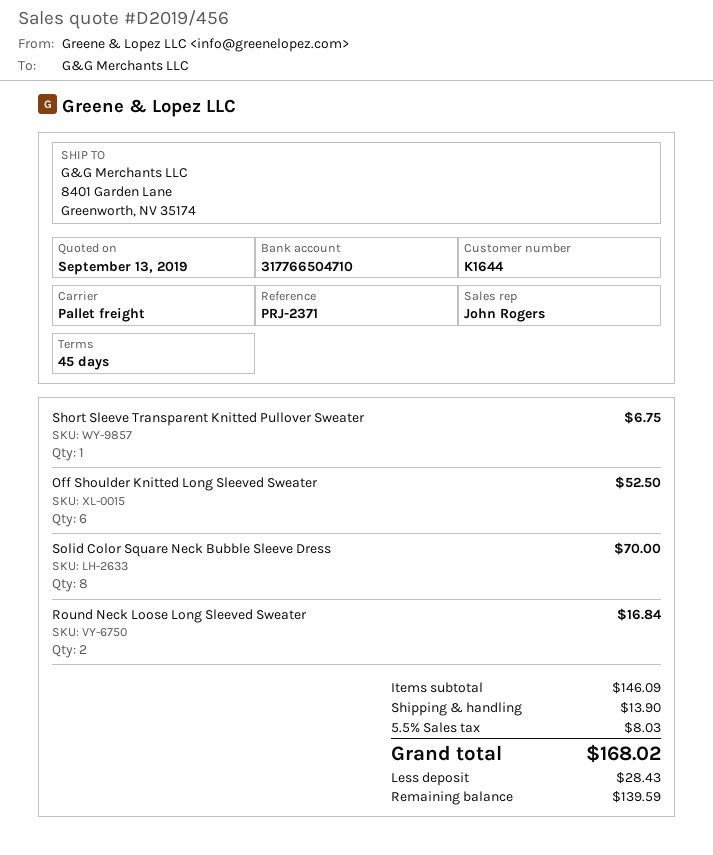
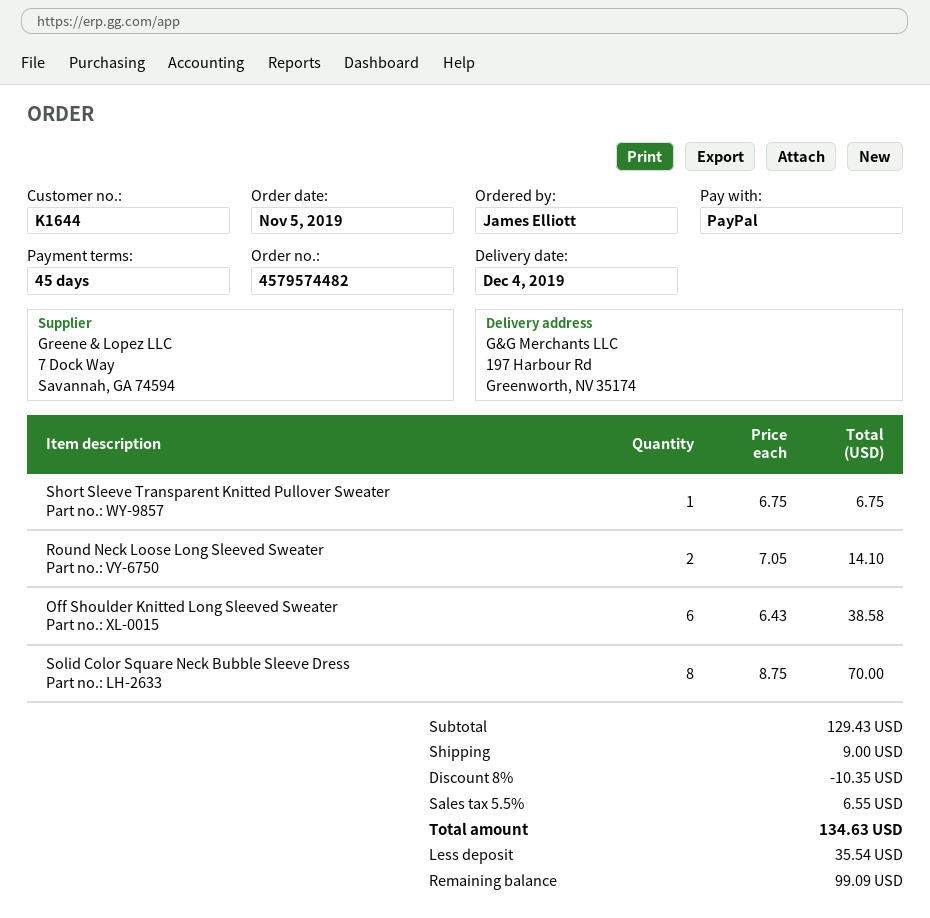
ship to: 8401 Garden Lane, Greenworth, NV 35174 -> 197 Harbour Rd, Greenworth, NV 35174
Off Shoulder Knitted Long Sleeved Sweater: 6 for 52.50 -> 6 for 38.58
Round Neck Loose Long Sleeved Sweater: 2 for 16.84 -> 2 for 14.10
subtotal: 146.09 -> 129.43
discount: none -> 8% = 10.35
shipping: 13.90 -> 9.00
tax: 5.5% = 8.03 -> 5.5% = 6.55
total: 168.02 -> 134.63
deposit: 28.43 -> 35.54
balance: 139.59 -> 99.09

